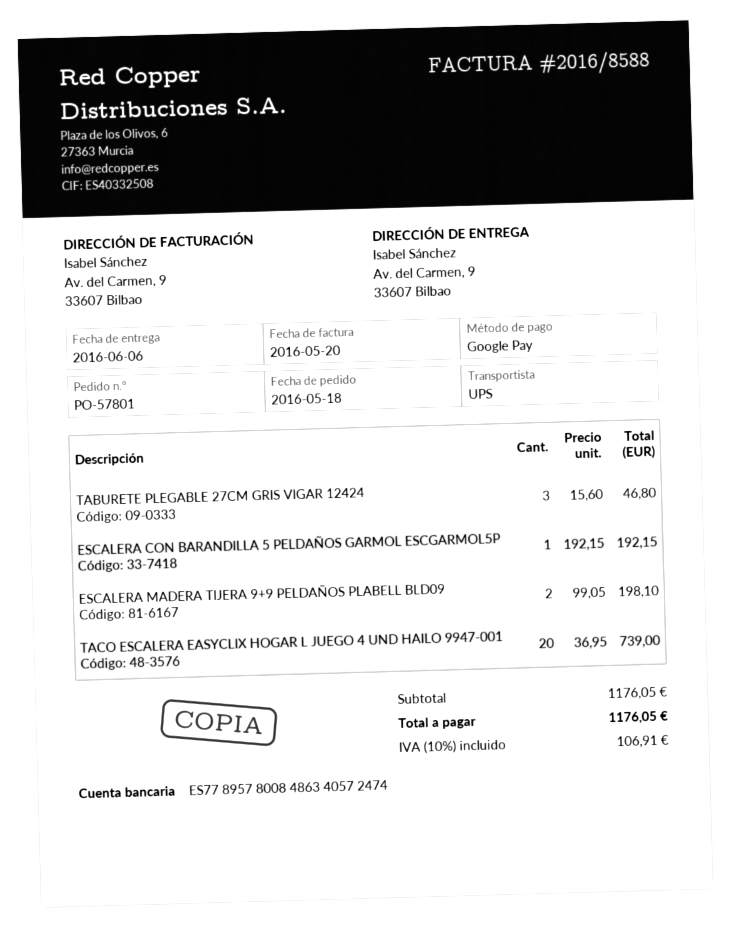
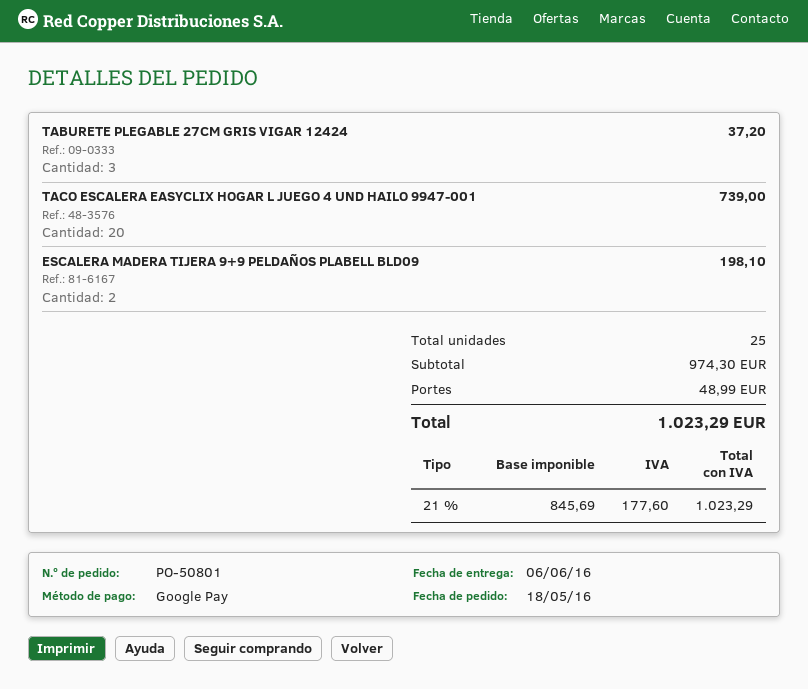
order number: PO-57801 -> PO-50801
TABURETE PLEGABLE 27CM GRIS VIGAR 12424: 3 for 46.80 -> 3 for 37.20
ESCALERA CON BARANDILLA 5 PELDAÑOS GARMOL ESCGARMOL5P: 1 for 192.15 -> none
subtotal: 1176.05 -> 974.30
shipping: none -> 48.99
tax: 10% = 106.91 -> 21% = 177.60
total: 1176.05 -> 1023.29

